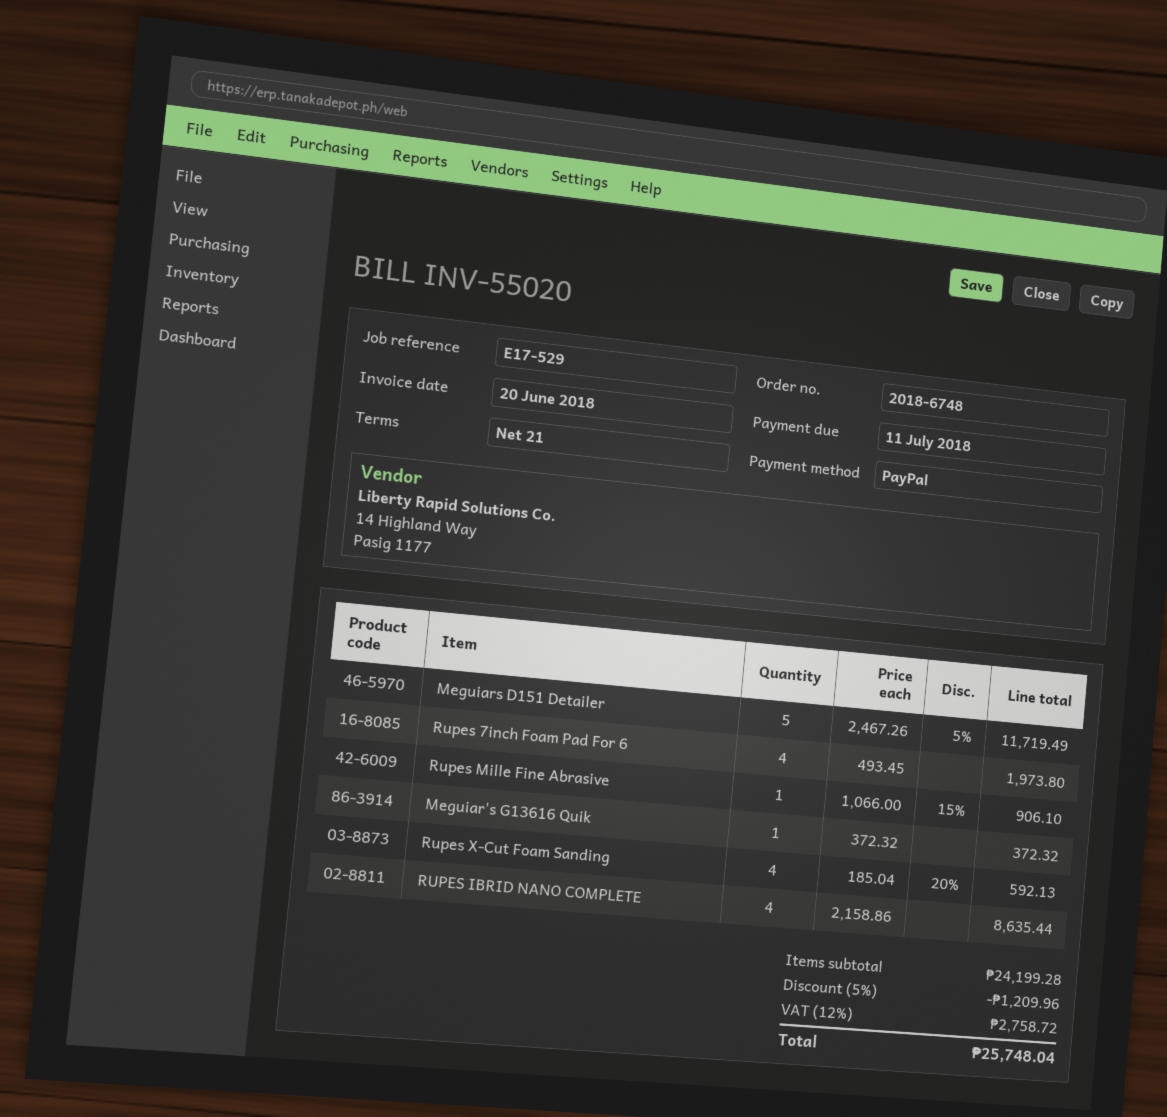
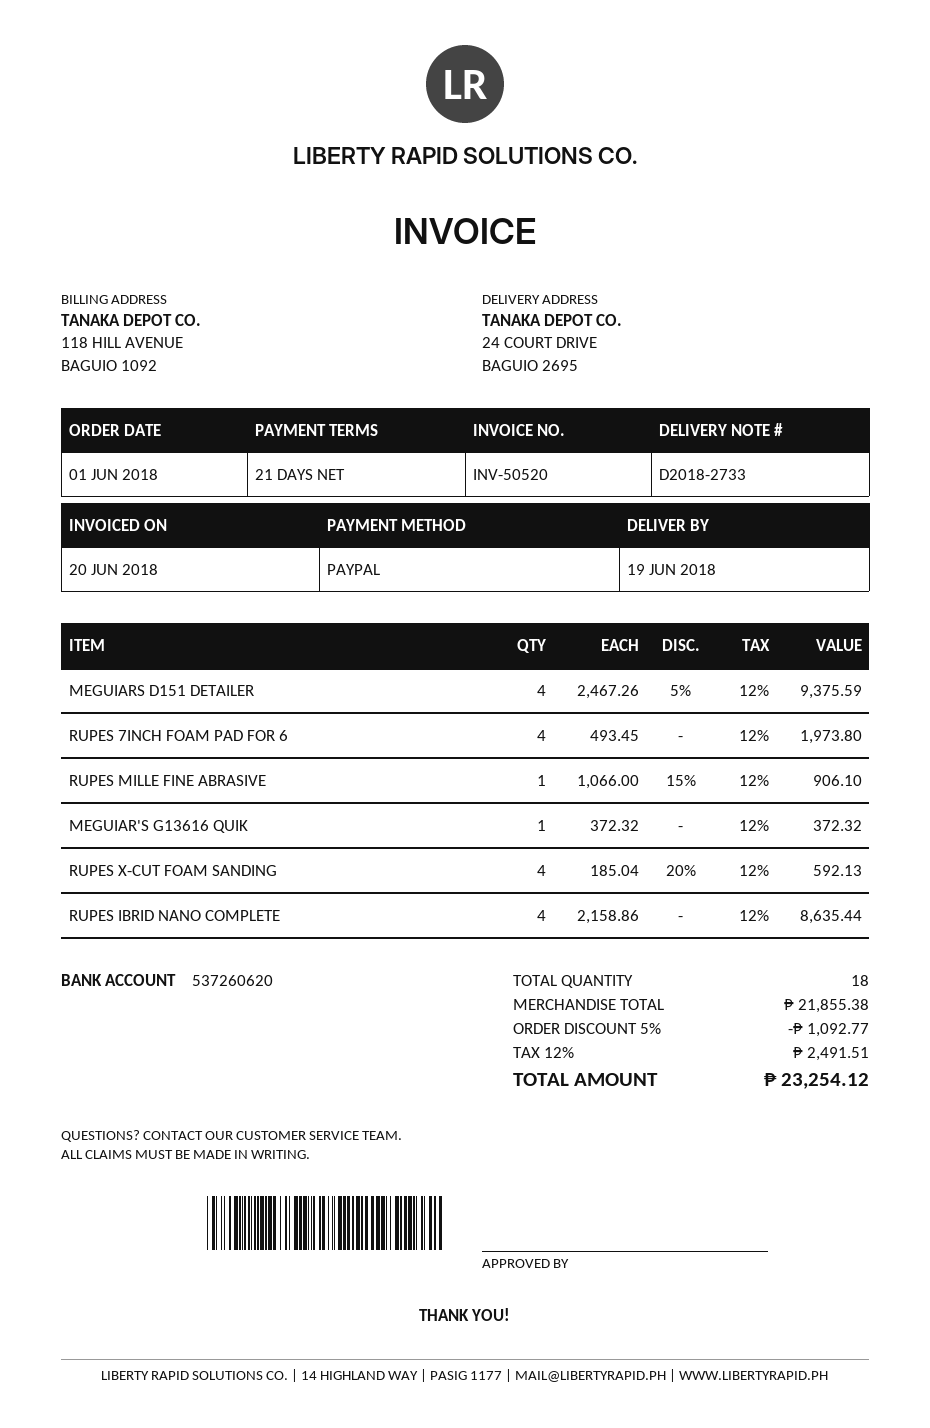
invoice number: INV-55020 -> INV-50520
Meguiars D151 Detailer: 5 x 2467.26 - 5% = 11719.49 -> 4 x 2467.26 - 5% = 9375.59
subtotal: 24199.28 -> 21855.38
discount: 5% = 1209.96 -> 5% = 1092.77
tax: 12% = 2758.72 -> 12% = 2491.51
total: 25748.04 -> 23254.12

